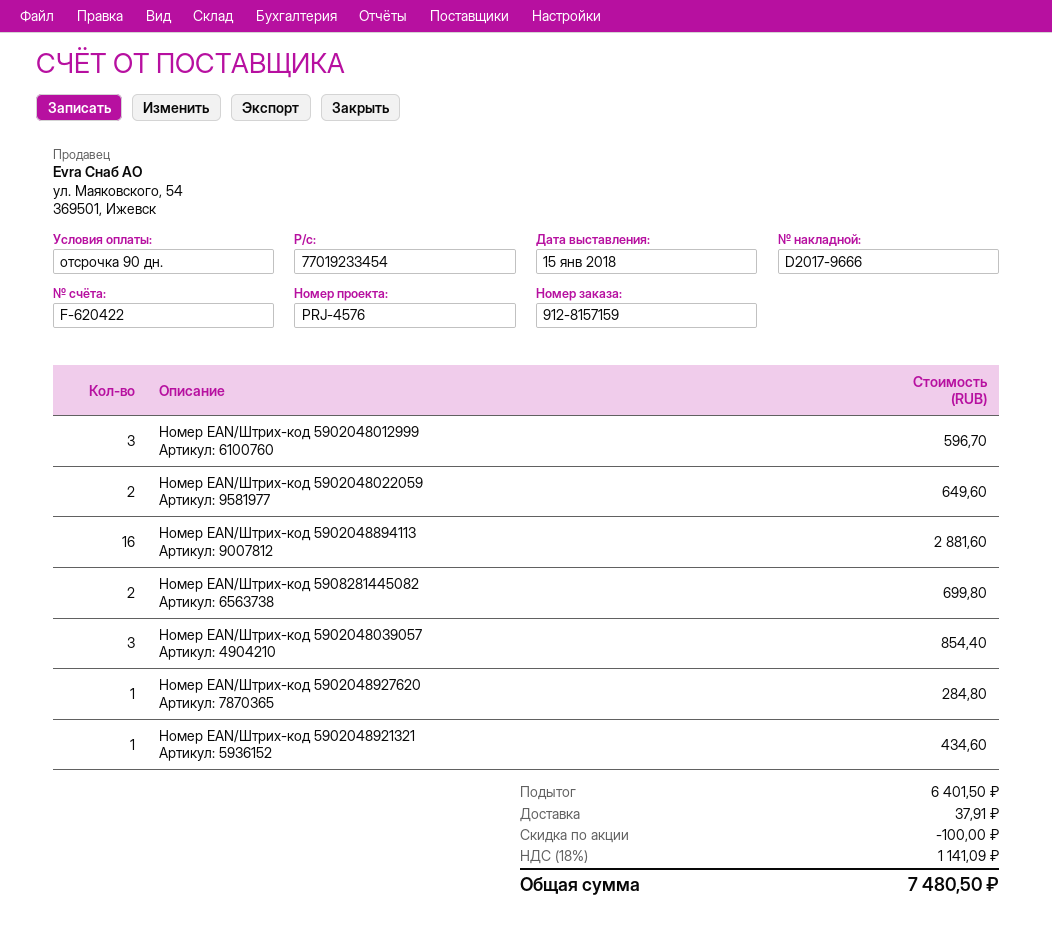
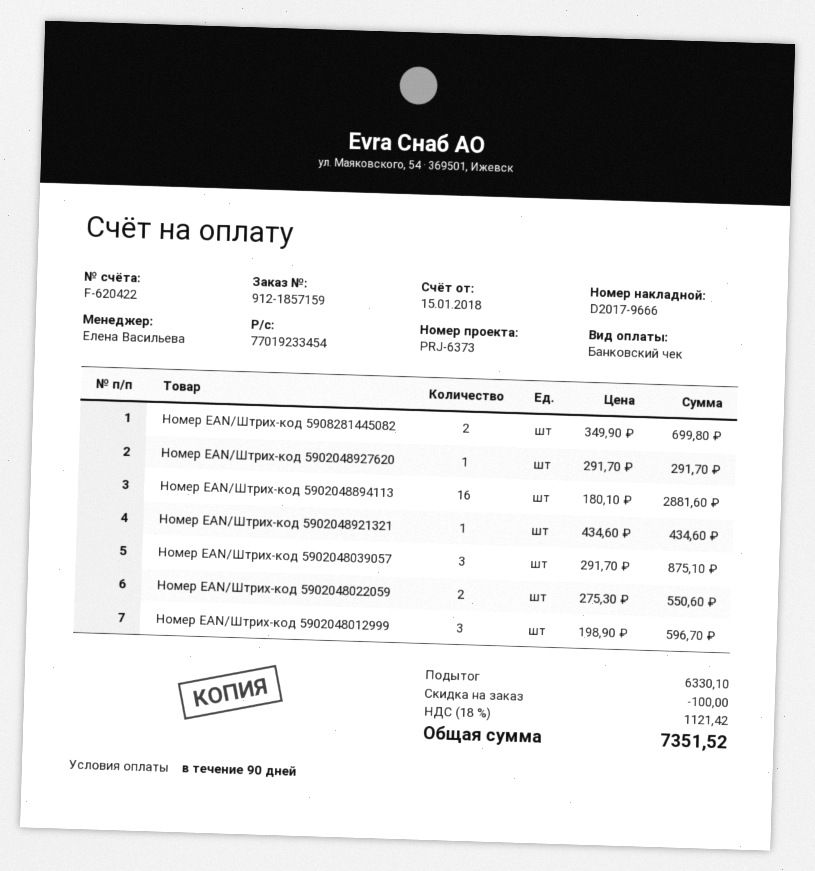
order number: 912-8157159 -> 912-1857159
reference: PRJ-4576 -> PRJ-6373
Номер EAN/Штрих-код 5902048022059: 2 for 649.60 -> 2 for 550.60
Номер EAN/Штрих-код 5902048039057: 3 for 854.40 -> 3 for 875.10
Номер EAN/Штрих-код 5902048927620: 1 for 284.80 -> 1 for 291.70
subtotal: 6401.50 -> 6330.10
shipping: 37.91 -> none
tax: 18% = 1141.09 -> 18% = 1121.42
total: 7480.50 -> 7351.52

